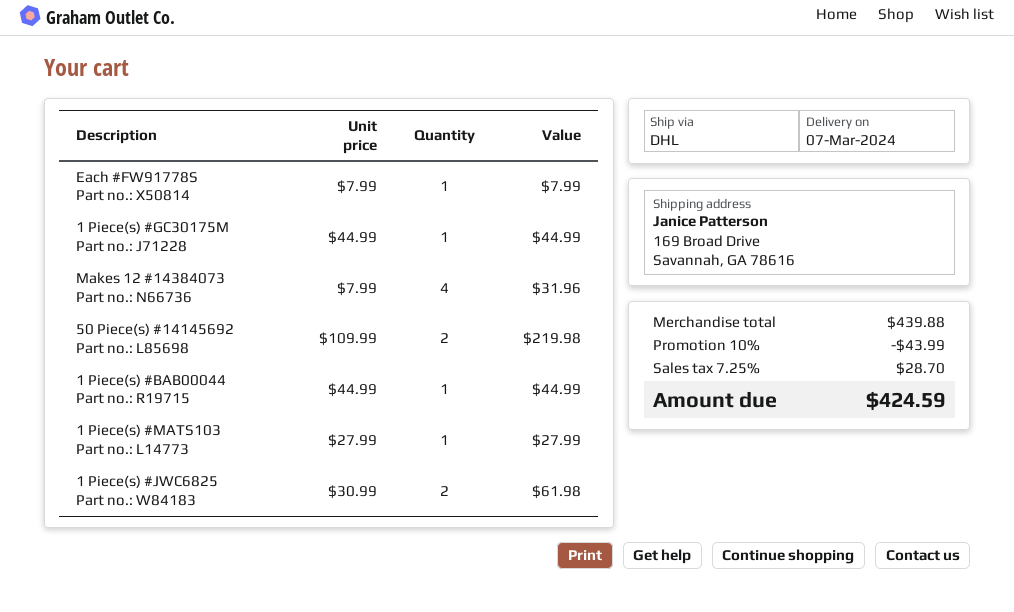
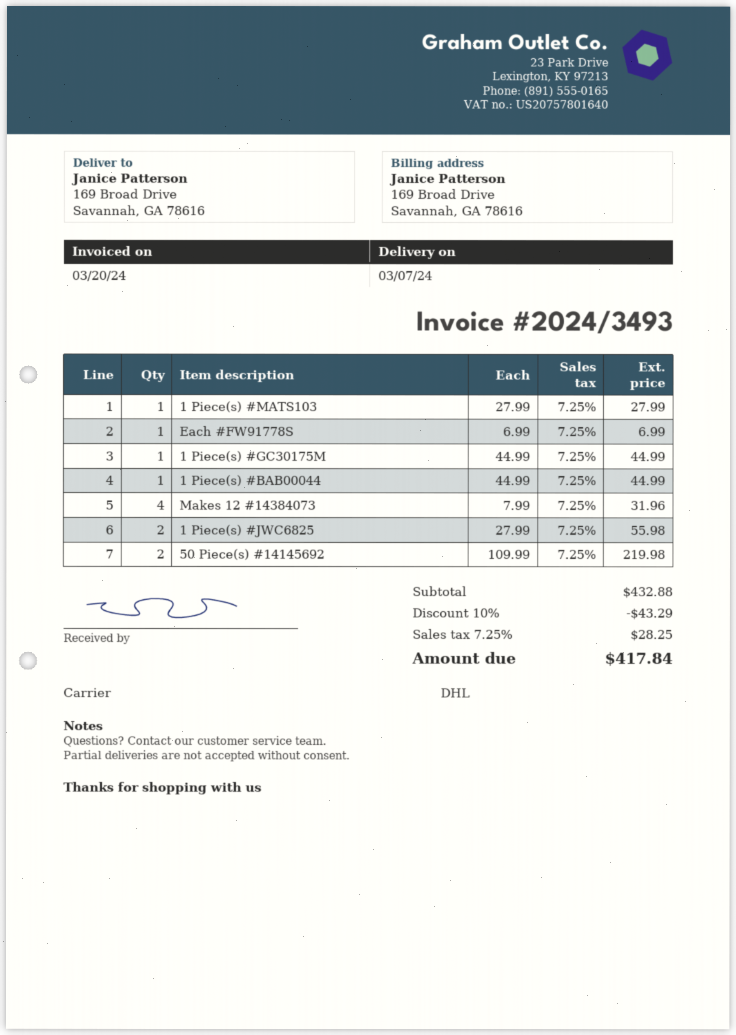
Each #FW91778S: 1 x 7.99 = 7.99 -> 1 x 6.99 = 6.99
1 Piece(s) #JWC6825: 2 x 30.99 = 61.98 -> 2 x 27.99 = 55.98
subtotal: 439.88 -> 432.88
discount: 10% = 43.99 -> 10% = 43.29
tax: 7.25% = 28.70 -> 7.25% = 28.25
total: 424.59 -> 417.84

